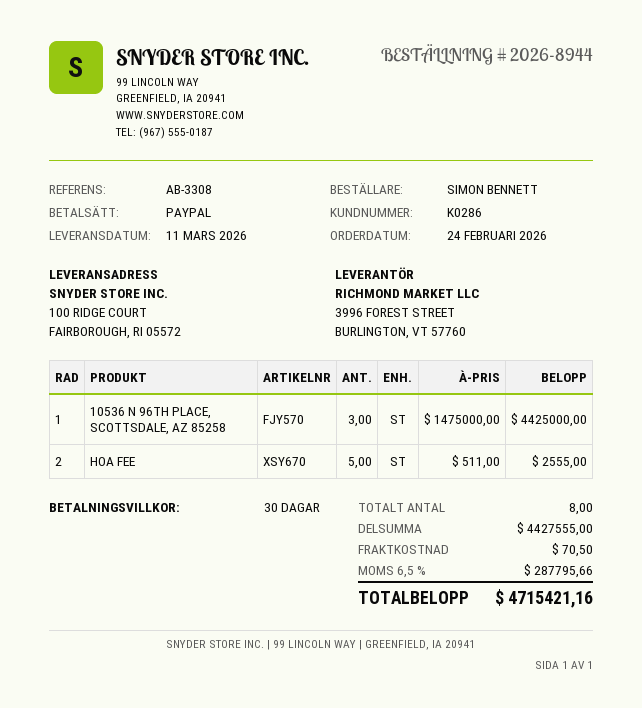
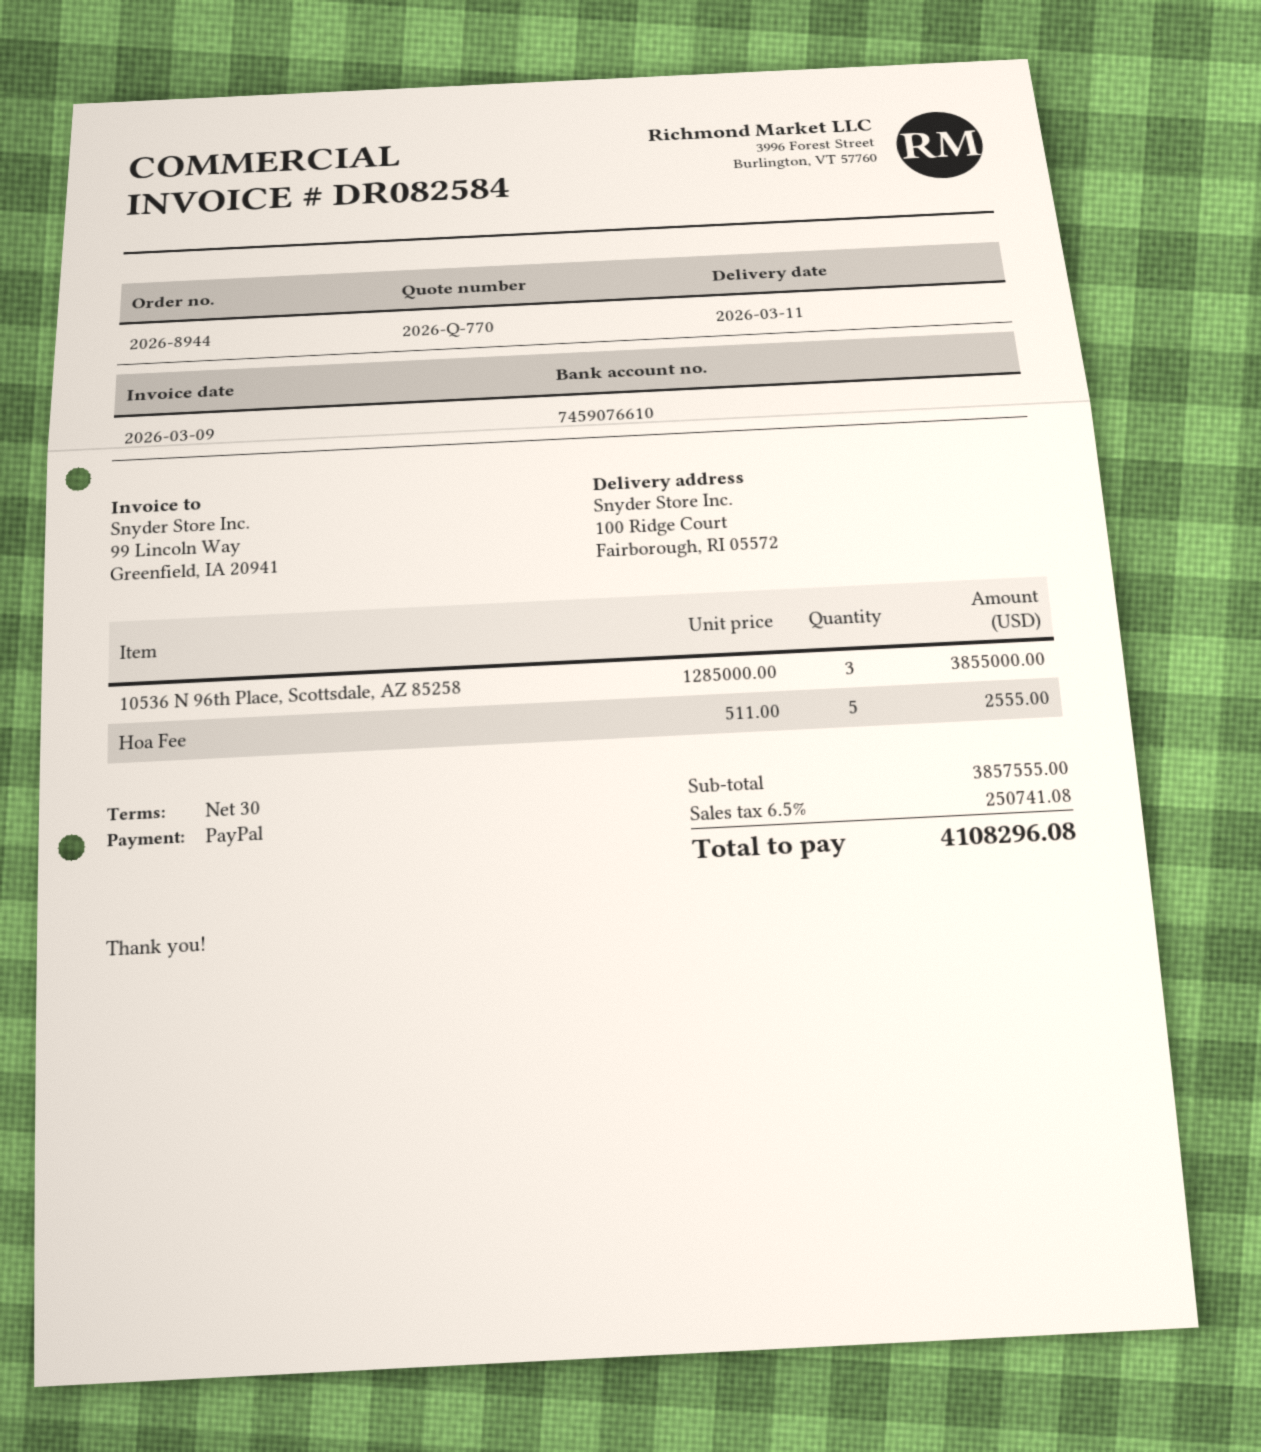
10536 N 96TH PLACE, SCOTTSDALE, AZ 85258: 3 x 1475000.00 = 4425000.00 -> 3 x 1285000.00 = 3855000.00
subtotal: 4427555.00 -> 3857555.00
shipping: 70.50 -> none
tax: 6.5% = 287795.66 -> 6.5% = 250741.08
total: 4715421.16 -> 4108296.08

